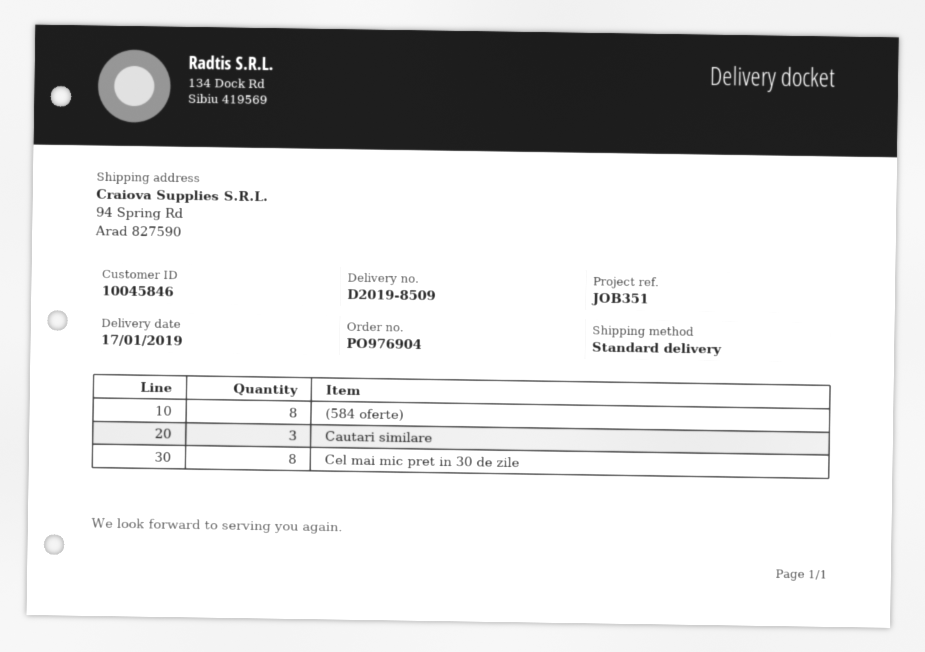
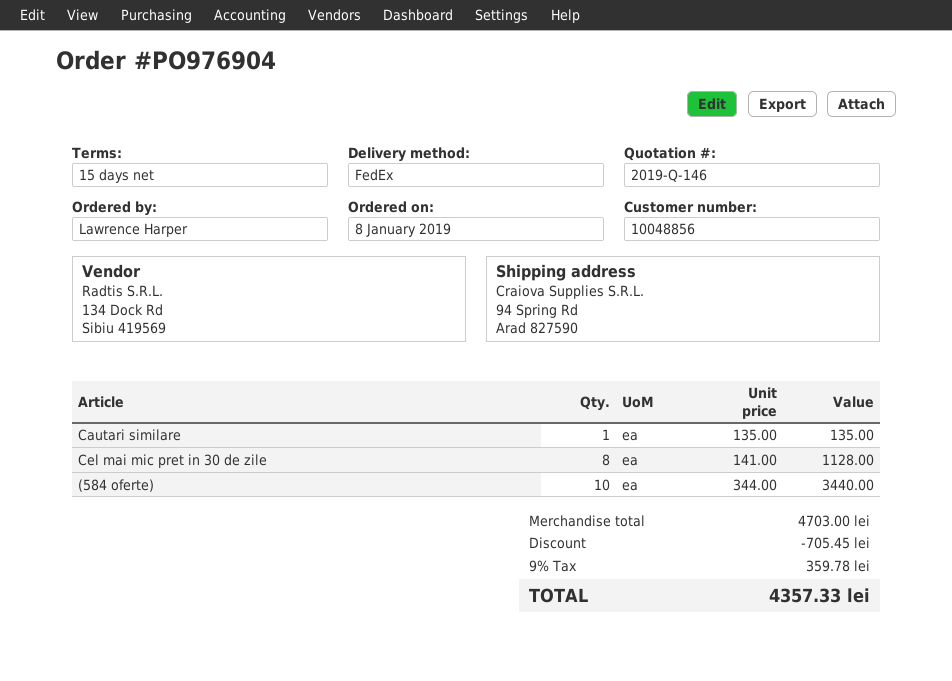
customer number: 10045846 -> 10048856
shipping method: standard -> FedEx
(584 oferte): 8 -> 10
Cautari similare: 3 -> 1

